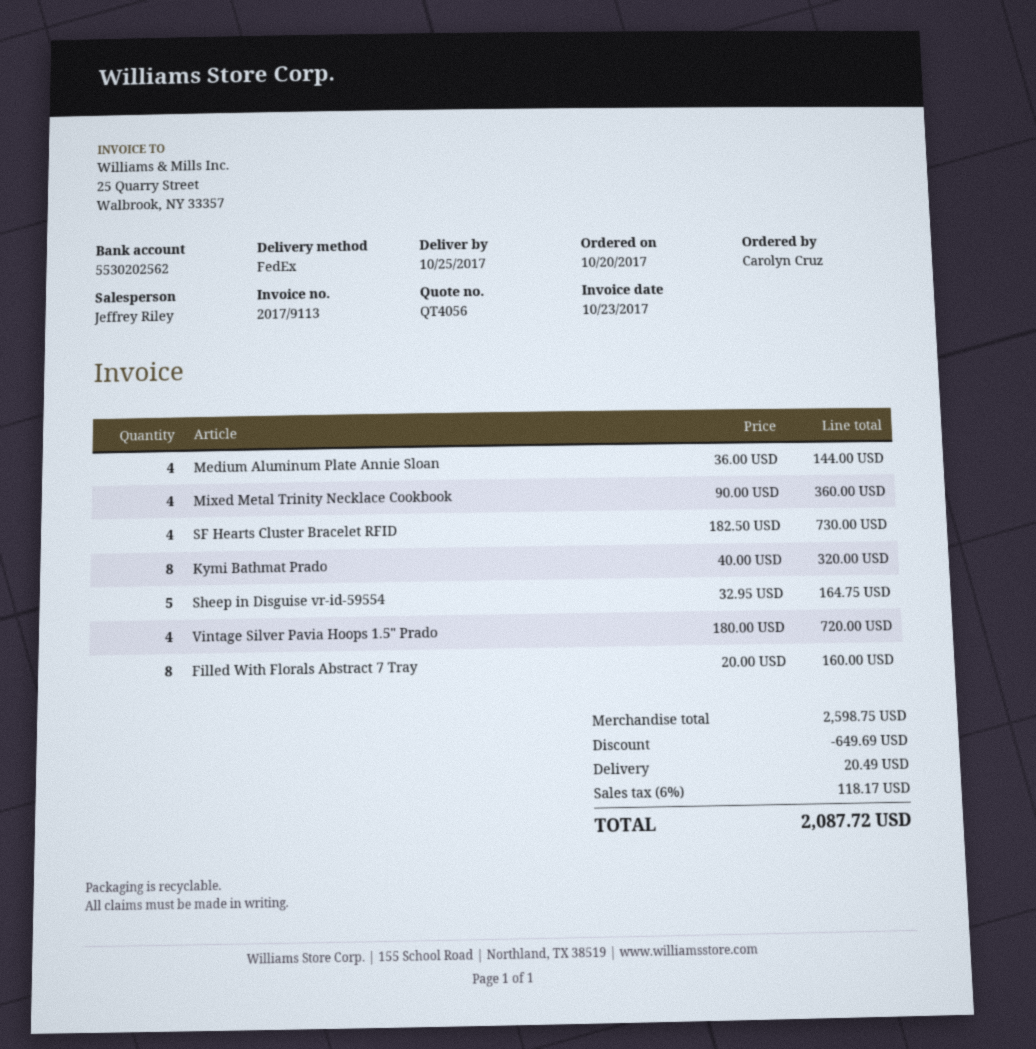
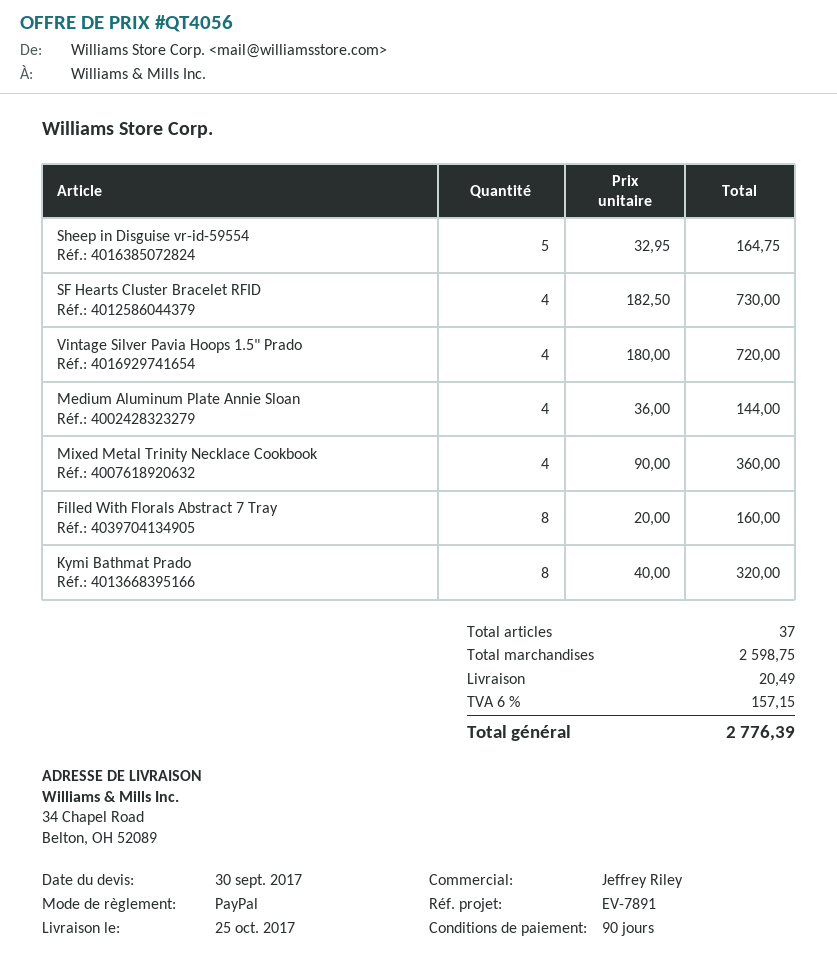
discount: 649.69 -> none
tax: 6% = 118.17 -> 6% = 157.15
total: 2087.72 -> 2776.39

